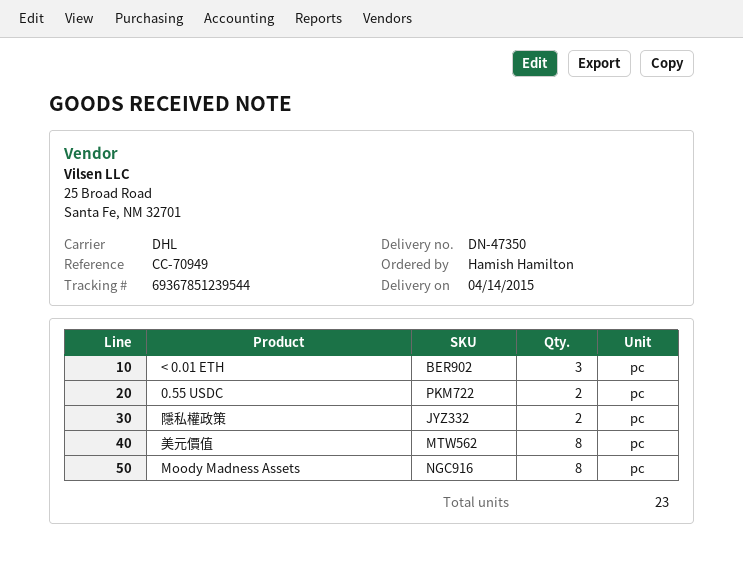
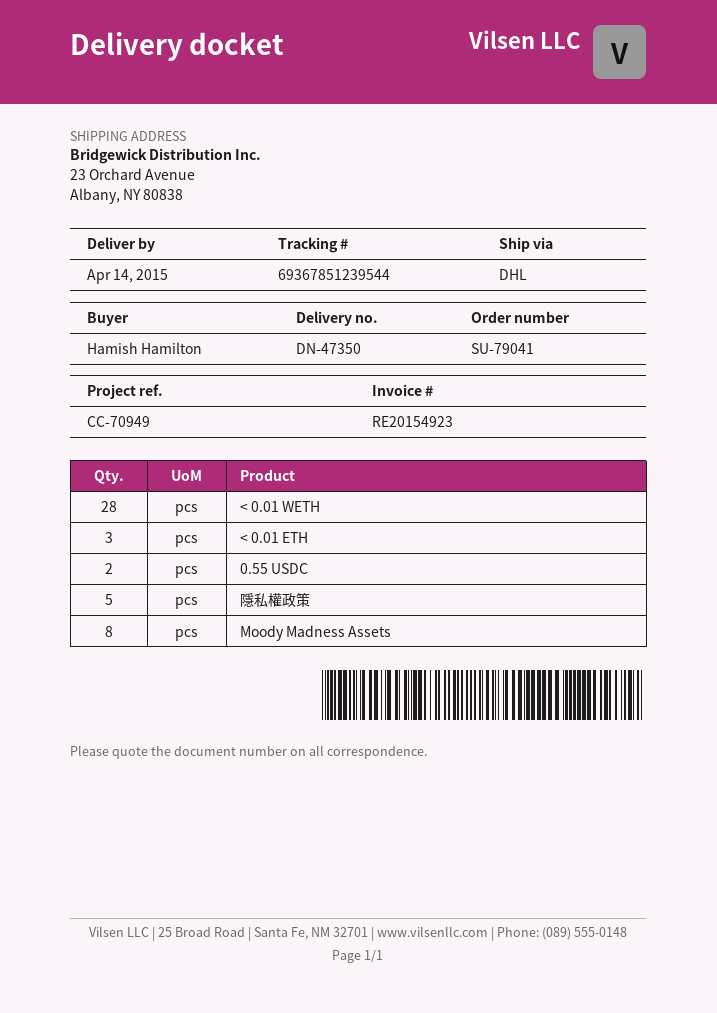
隱私權政策: 2 -> 5
美元價值: 8 -> none
< 0.01 WETH: none -> 28

